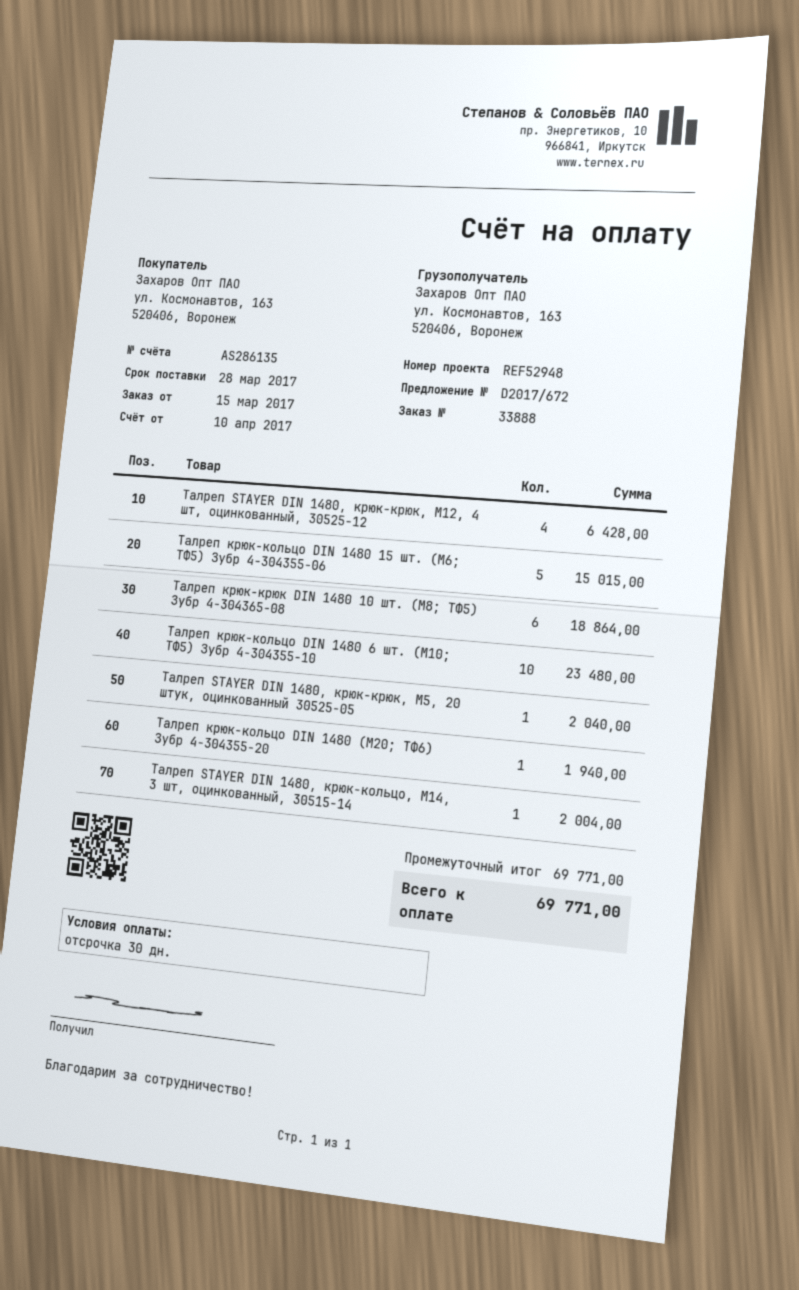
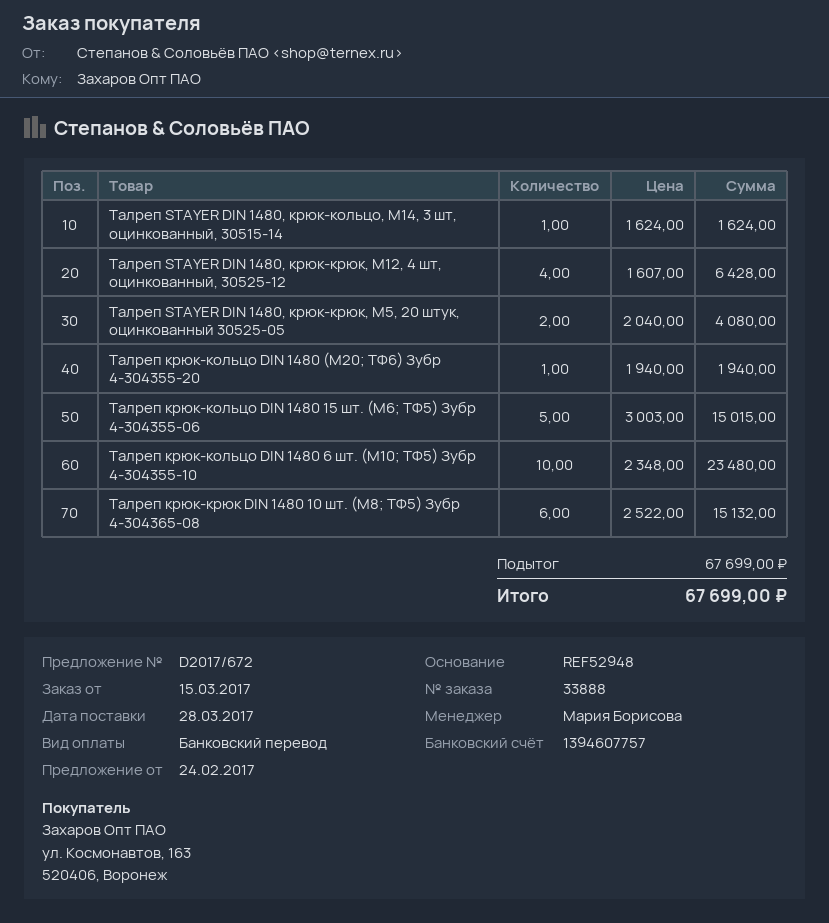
Талреп крюк-крюк DIN 1480 10 шт. (М8; ТФ5) Зубр 4-304365-08: 6 for 18864.00 -> 6 for 15132.00
Талреп STAYER DIN 1480, крюк-крюк, М5, 20 штук, оцинкованный 30525-05: 1 for 2040.00 -> 2 for 4080.00
Талреп STAYER DIN 1480, крюк-кольцо, М14, 3 шт, оцинкованный, 30515-14: 1 for 2004.00 -> 1 for 1624.00
subtotal: 69771.00 -> 67699.00
total: 69771.00 -> 67699.00

